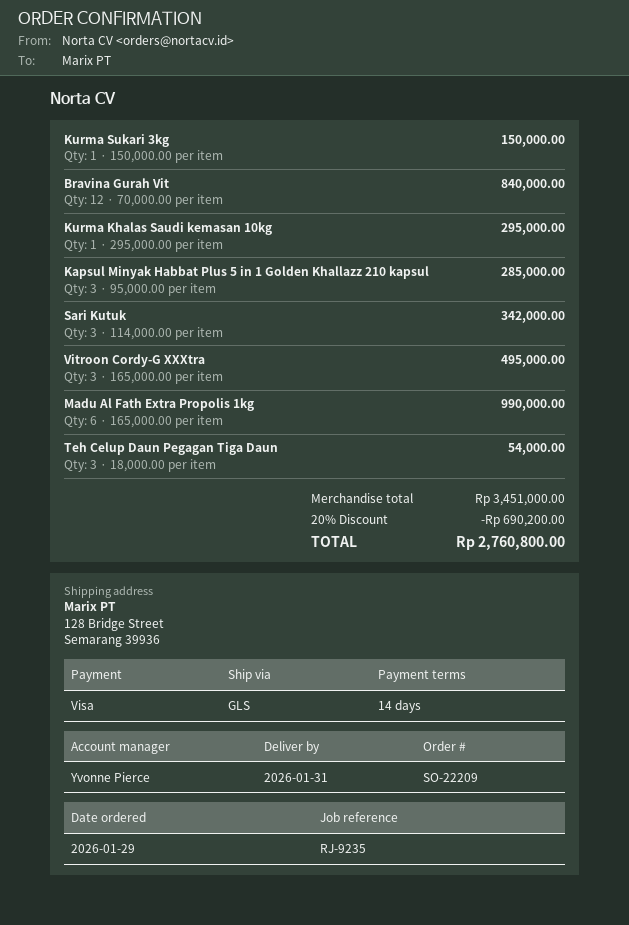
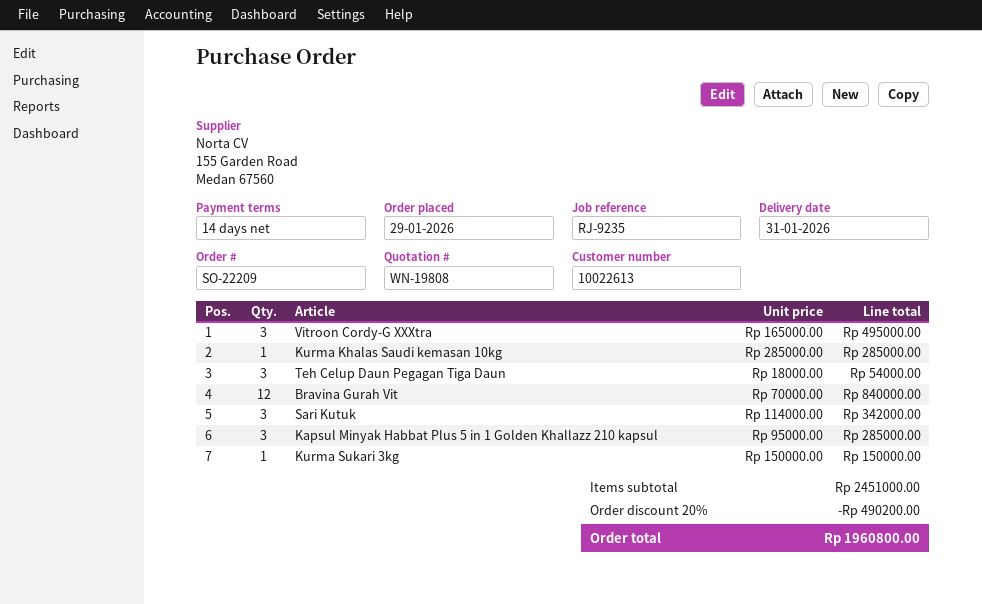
Kurma Khalas Saudi kemasan 10kg: 1 x 295000.00 = 295000.00 -> 1 x 285000.00 = 285000.00
Madu Al Fath Extra Propolis 1kg: 6 x 165000.00 = 990000.00 -> none
subtotal: 3451000.00 -> 2451000.00
discount: 20% = 690200.00 -> 20% = 490200.00
total: 2760800.00 -> 1960800.00

